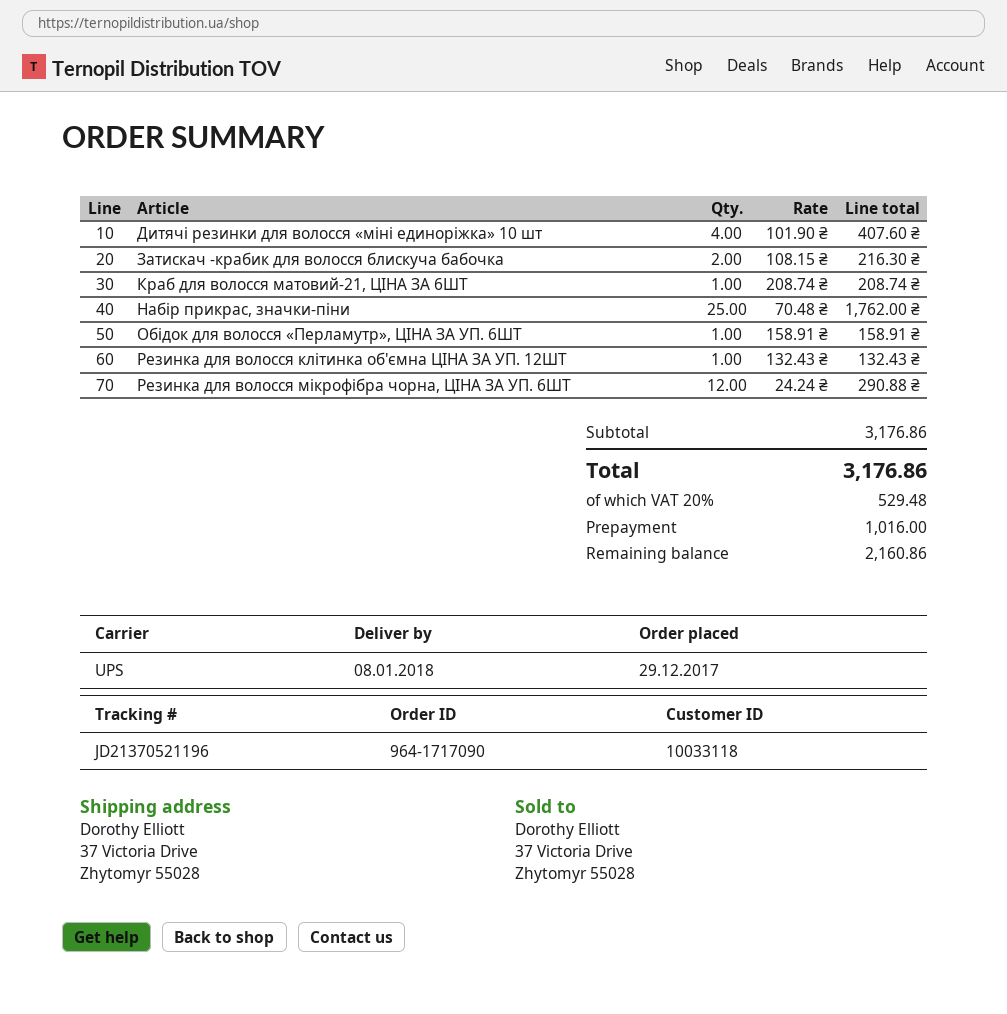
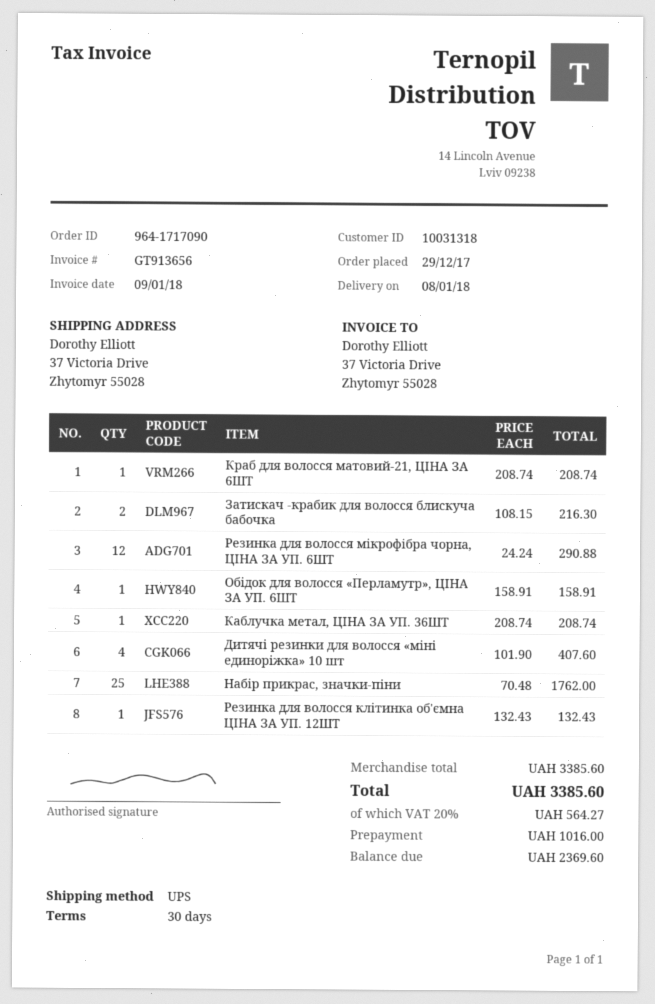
customer number: 10033118 -> 10031318
Каблучка метал, ЦІНА ЗА УП. 36ШТ: none -> 1 x 208.74 = 208.74
subtotal: 3176.86 -> 3385.60
tax: 20% = 529.48 -> 20% = 564.27
total: 3176.86 -> 3385.60
balance: 2160.86 -> 2369.60

